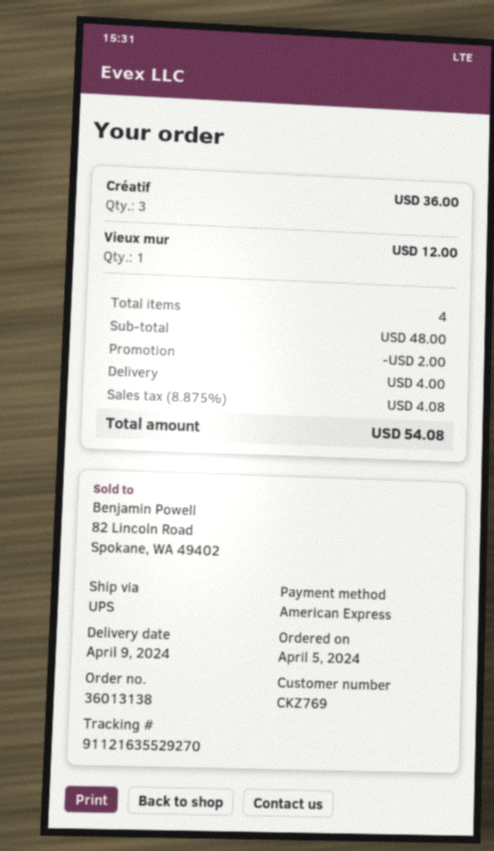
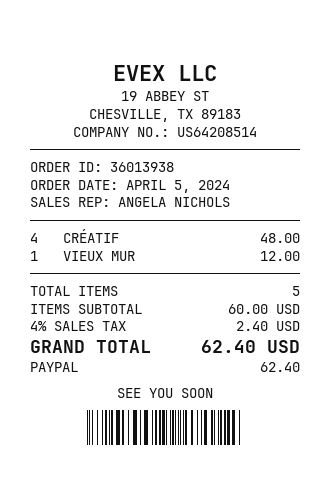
order number: 36013138 -> 36013938
payment method: American Express -> PayPal
Créatif: 3 for 36.00 -> 4 for 48.00
total quantity: 4 -> 5
subtotal: 48.00 -> 60.00
discount: 2.00 -> none
shipping: 4.00 -> none
tax: 8.875% = 4.08 -> 4% = 2.40
total: 54.08 -> 62.40

